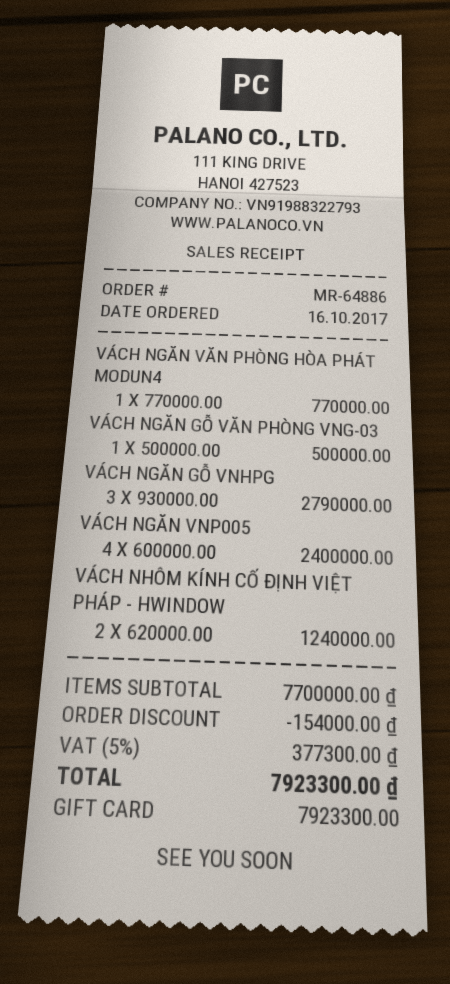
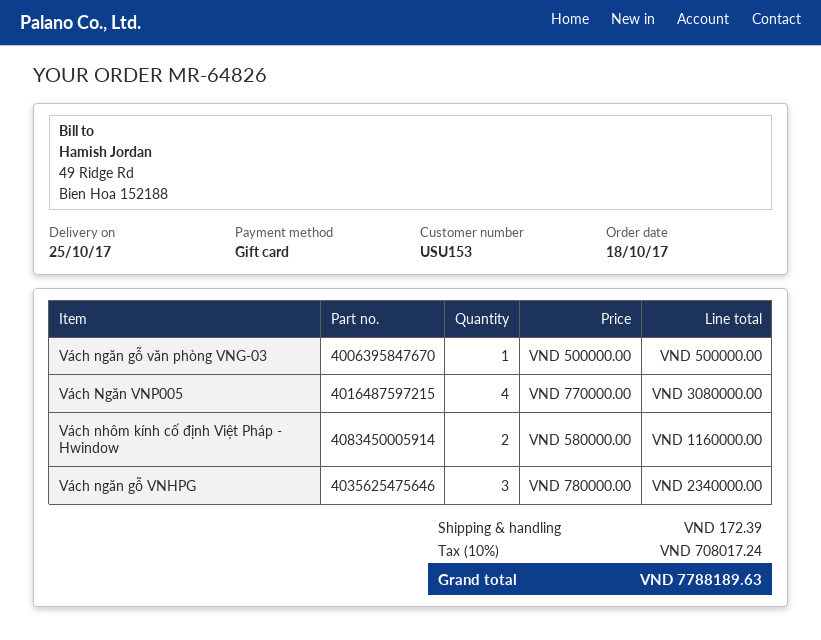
order number: MR-64886 -> MR-64826
order date: 2017-10-16 -> 2017-10-18
VÁCH NGĂN VĂN PHÒNG HÒA PHÁT MODUN4: 1 x 770000.00 = 770000.00 -> none
VÁCH NGĂN GỖ VNHPG: 3 x 930000.00 = 2790000.00 -> 3 x 780000.00 = 2340000.00
VÁCH NGĂN VNP005: 4 x 600000.00 = 2400000.00 -> 4 x 770000.00 = 3080000.00
VÁCH NHÔM KÍNH CỐ ĐỊNH VIỆT PHÁP - HWINDOW: 2 x 620000.00 = 1240000.00 -> 2 x 580000.00 = 1160000.00
discount: 154000.00 -> none
shipping: none -> 172.39
tax: 5% = 377300.00 -> 10% = 708017.24
total: 7923300.00 -> 7788189.63

